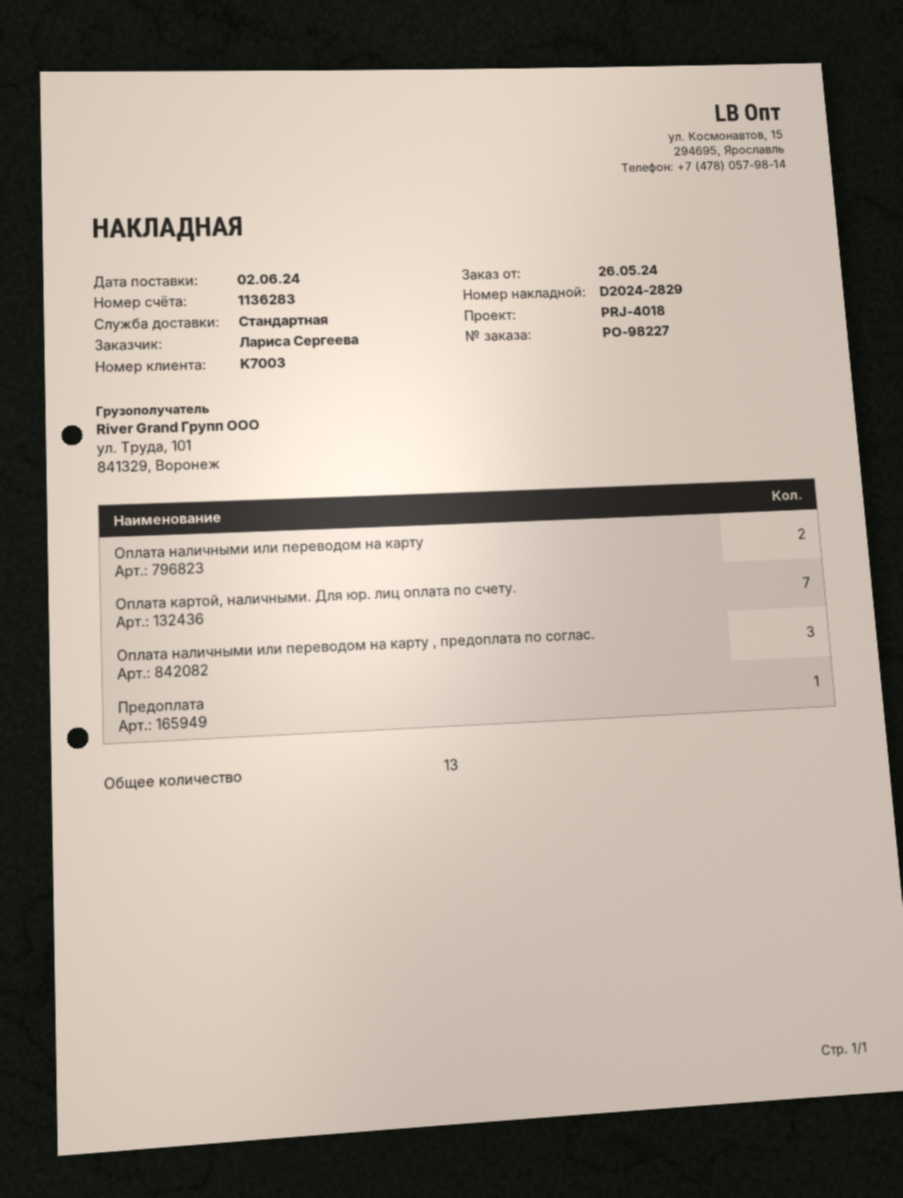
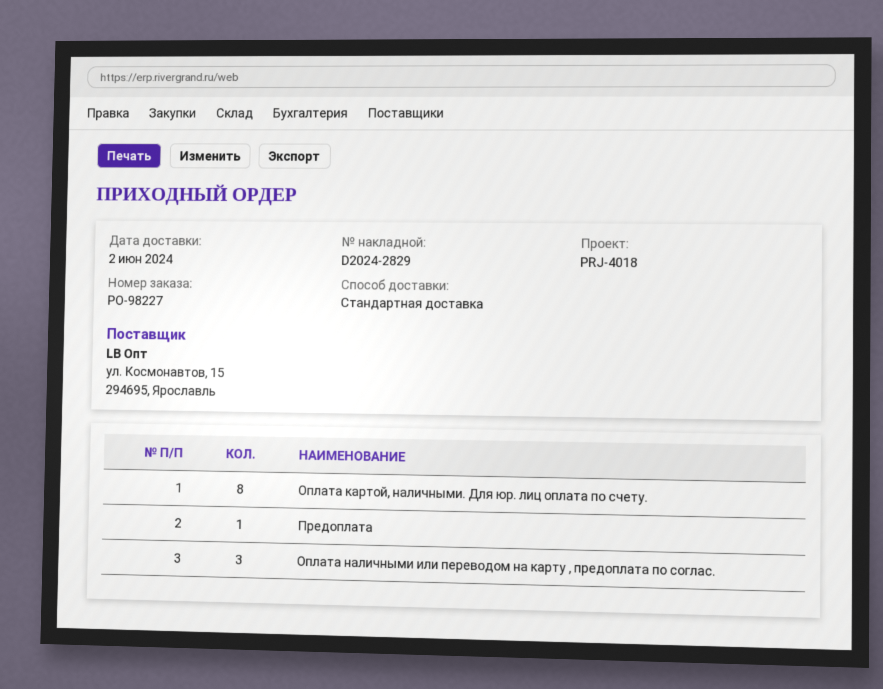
Оплата наличными или переводом на карту: 2 -> none
Оплата картой, наличными. Для юр. лиц оплата по счету.: 7 -> 8

